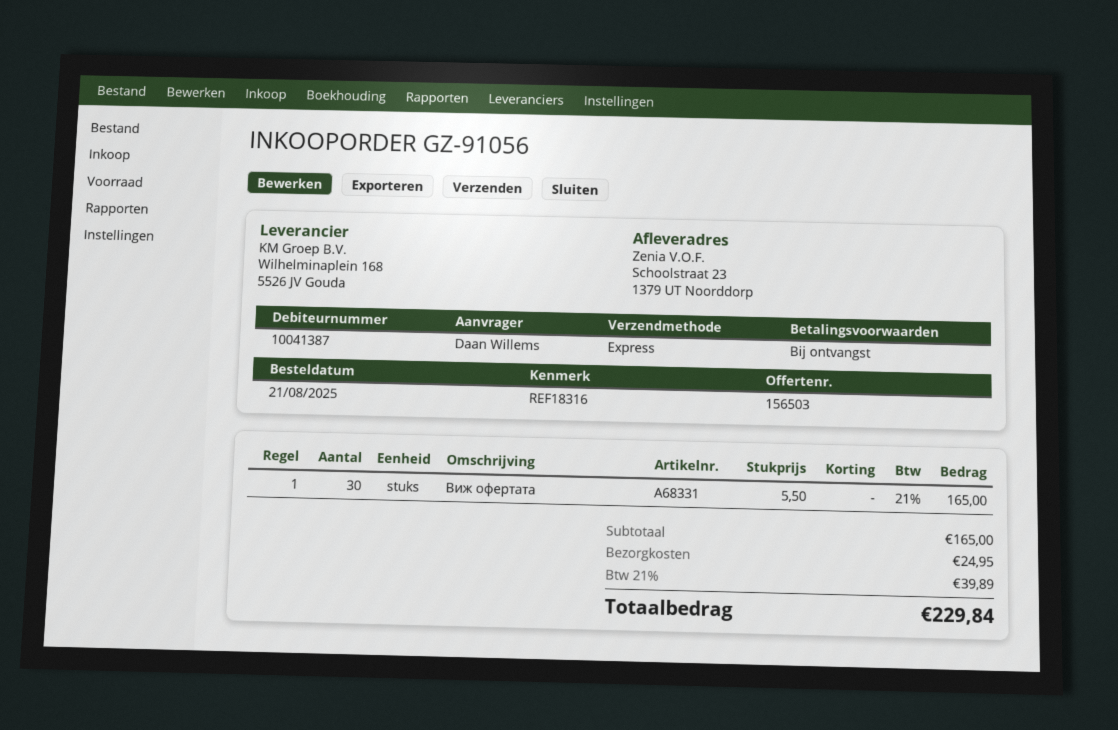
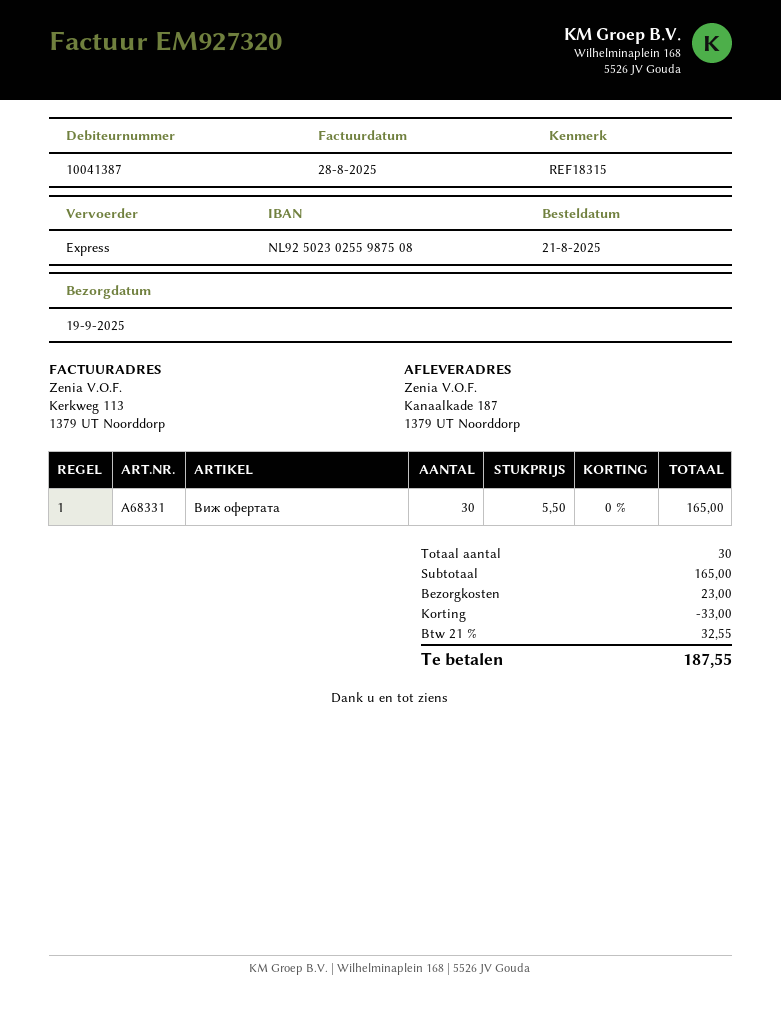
reference: REF18316 -> REF18315
ship to: Schoolstraat 23, 1379 UT Noorddorp -> Kanaalkade 187, 1379 UT Noorddorp
discount: none -> 33.00
shipping: 24.95 -> 23.00
tax: 21% = 39.89 -> 21% = 32.55
total: 229.84 -> 187.55

